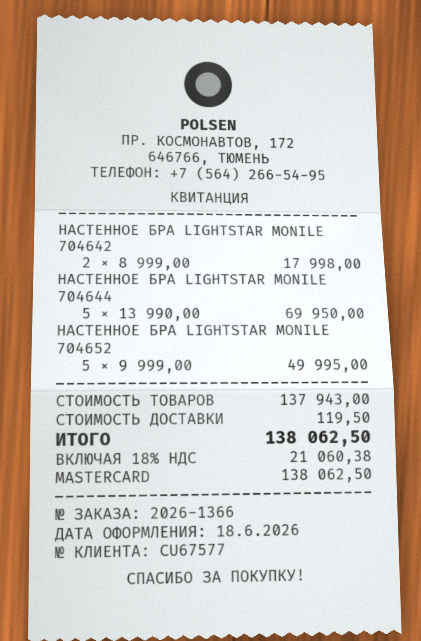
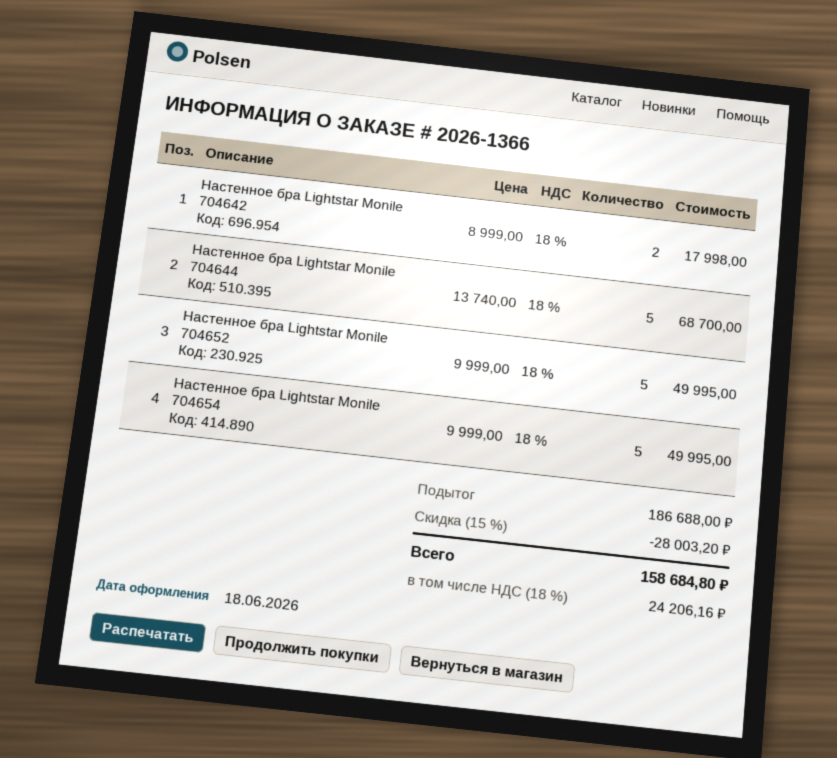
НАСТЕННОЕ БРА LIGHTSTAR MONILE 704644: 5 x 13990.00 = 69950.00 -> 5 x 13740.00 = 68700.00
Настенное бра Lightstar Monile 704654: none -> 5 x 9999.00 = 49995.00
subtotal: 137943.00 -> 186688.00
discount: none -> 15% = 28003.20
shipping: 119.50 -> none
tax: 18% = 21060.38 -> 18% = 24206.16
total: 138062.50 -> 158684.80

